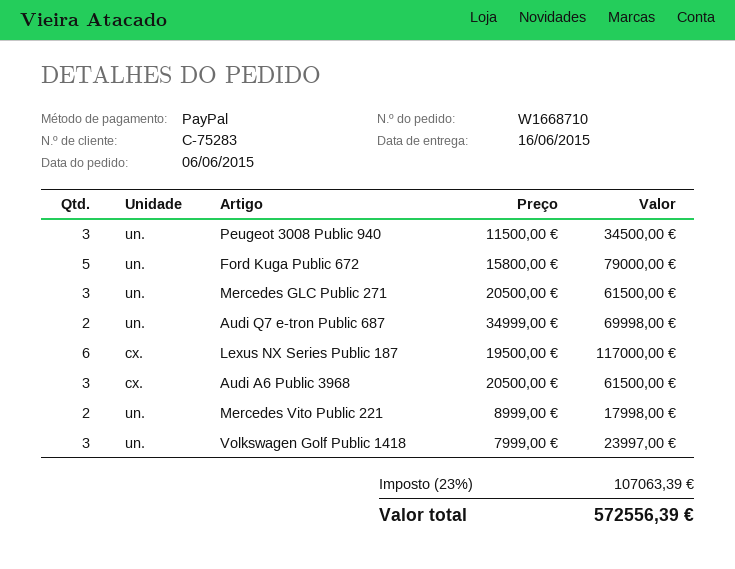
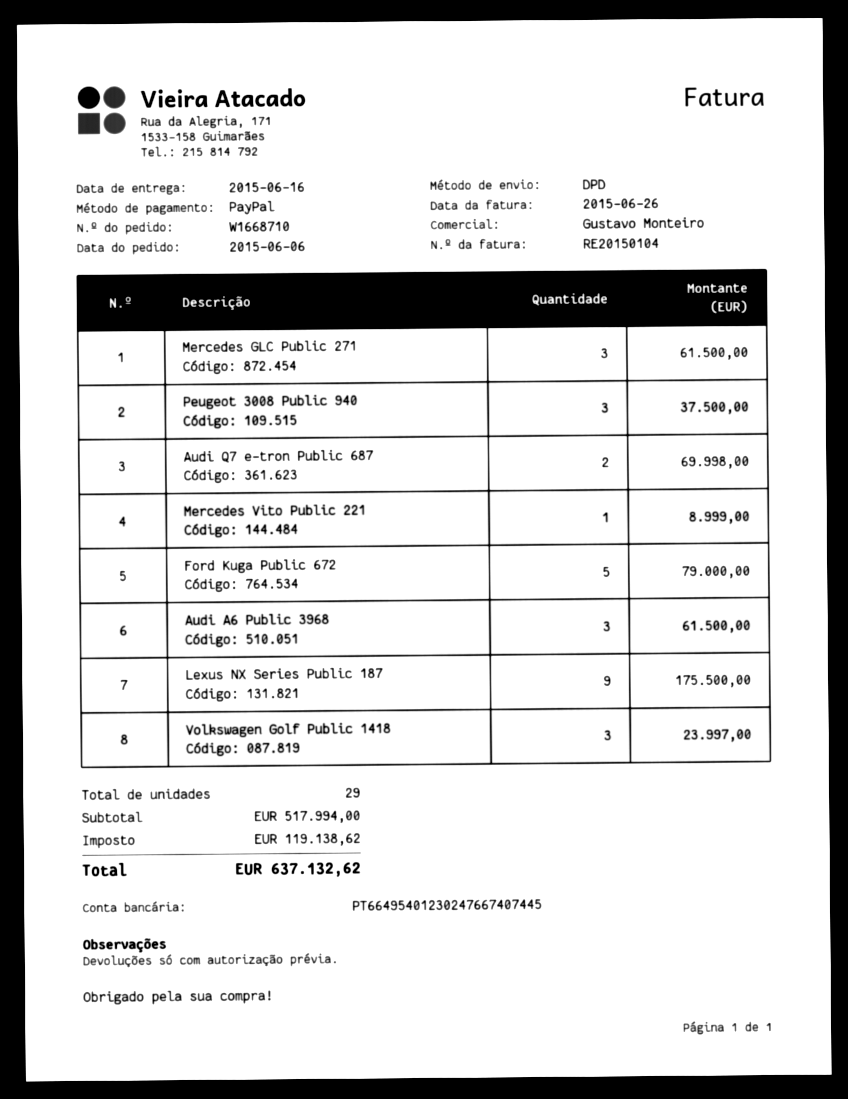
Peugeot 3008 Public 940: 3 for 34500.00 -> 3 for 37500.00
Lexus NX Series Public 187: 6 for 117000.00 -> 9 for 175500.00
Mercedes Vito Public 221: 2 for 17998.00 -> 1 for 8999.00
tax: 107063.39 -> 119138.62
total: 572556.39 -> 637132.62

